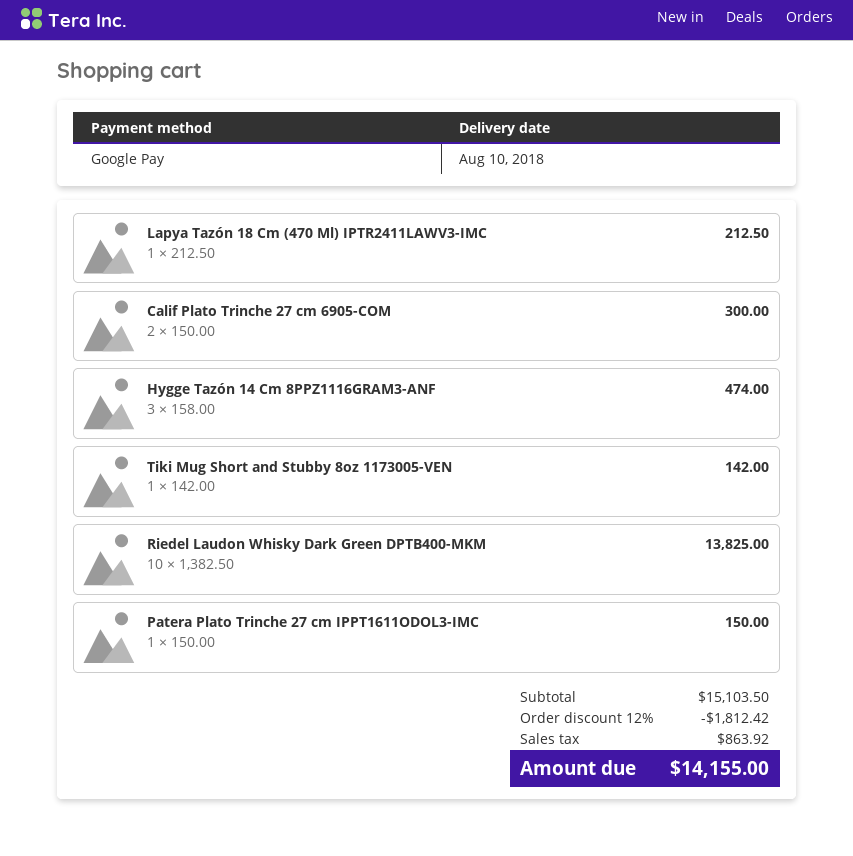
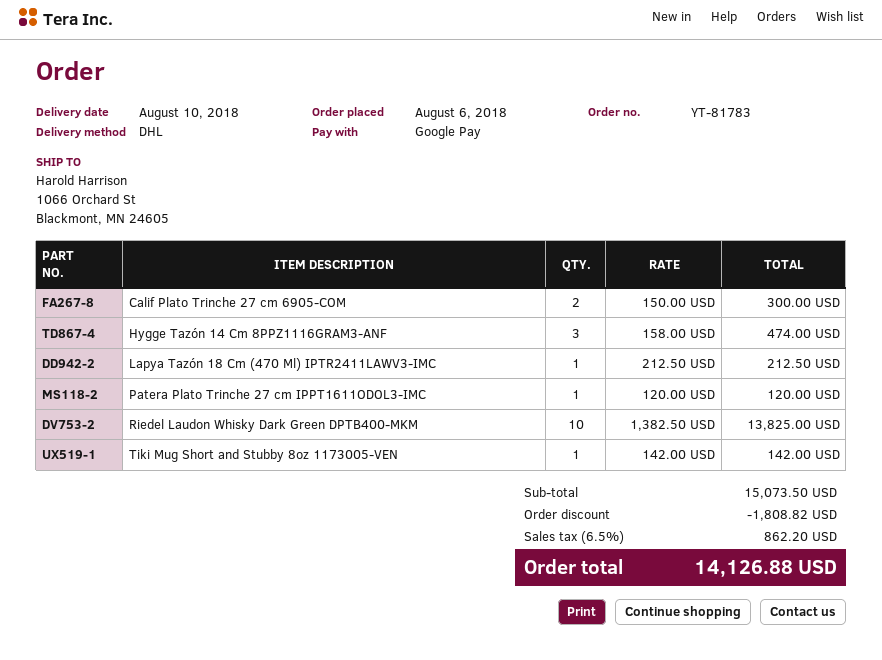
Patera Plato Trinche 27 cm IPPT1611ODOL3-IMC: 1 x 150.00 = 150.00 -> 1 x 120.00 = 120.00
subtotal: 15103.50 -> 15073.50
discount: 1812.42 -> 1808.82
tax: 863.92 -> 862.20
total: 14155.00 -> 14126.88

